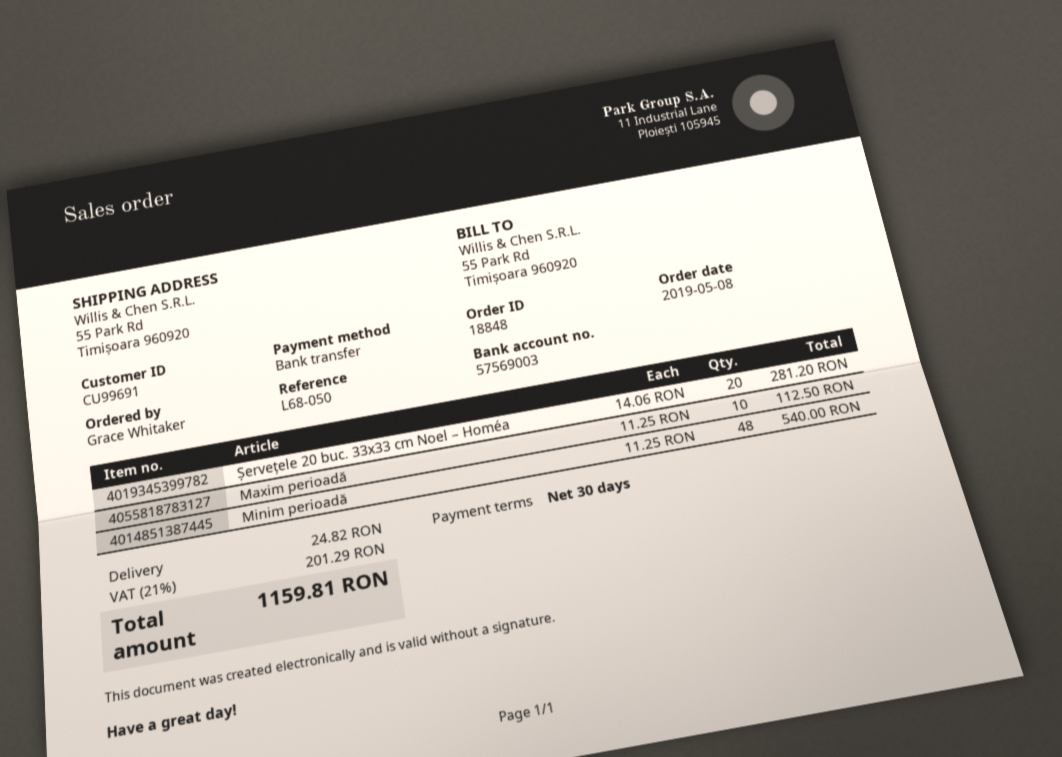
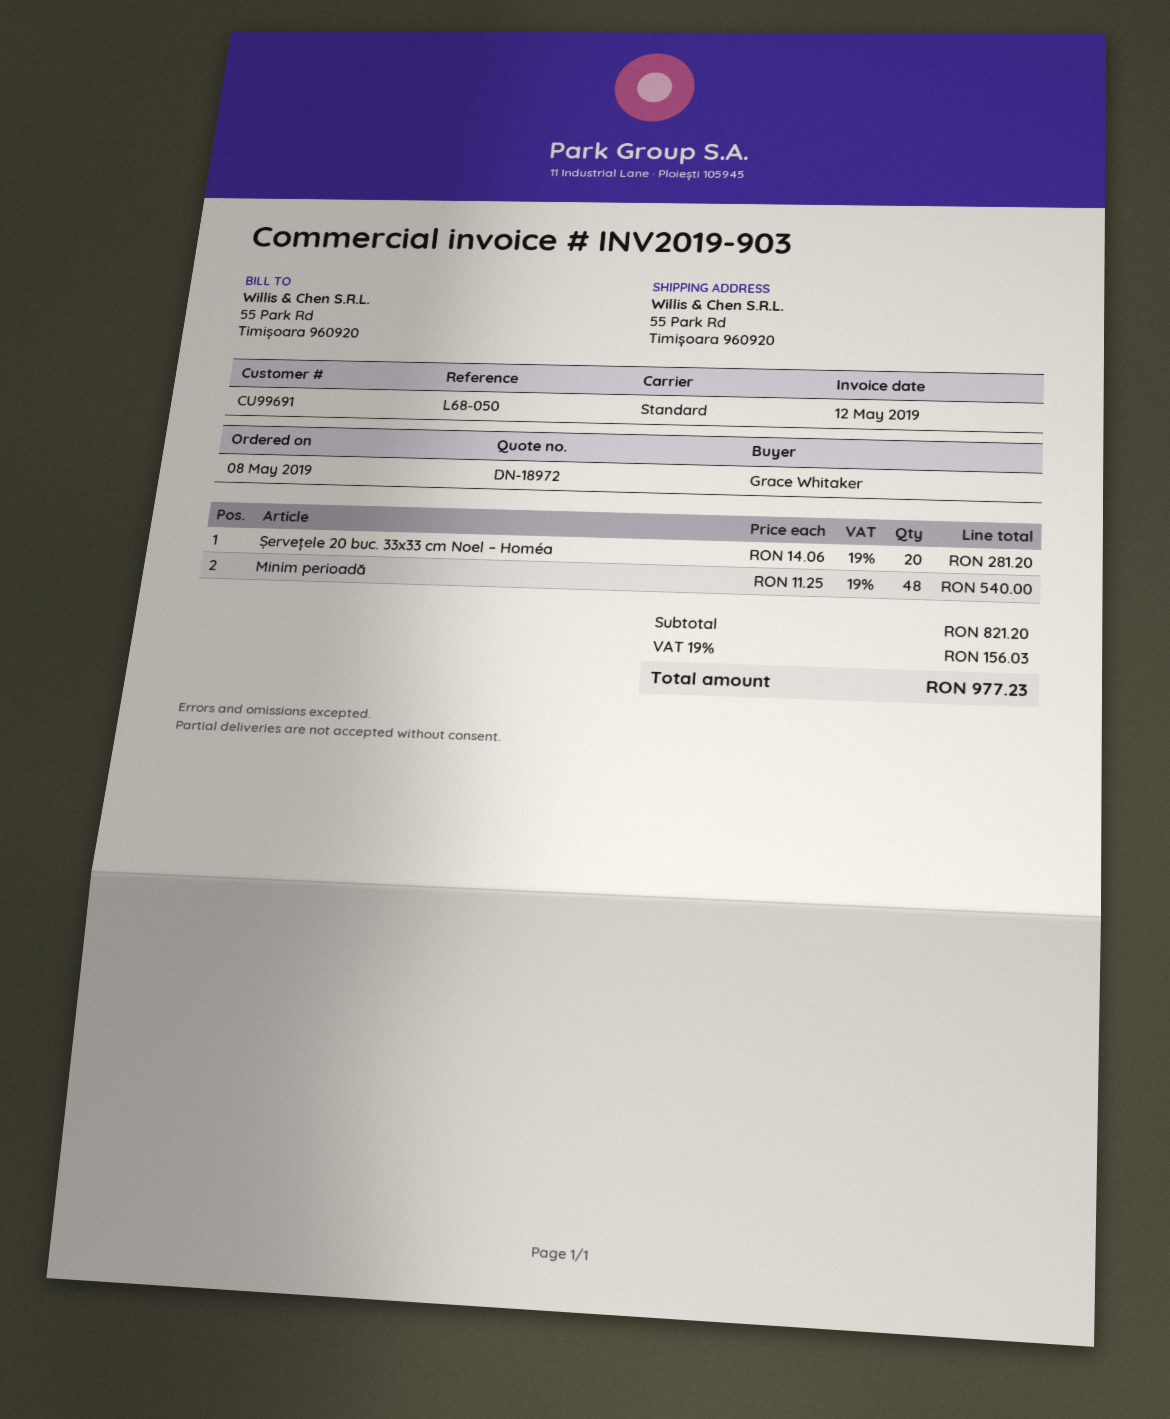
Maxim perioadă: 10 x 11.25 = 112.50 -> none
shipping: 24.82 -> none
tax: 21% = 201.29 -> 19% = 156.03
total: 1159.81 -> 977.23

